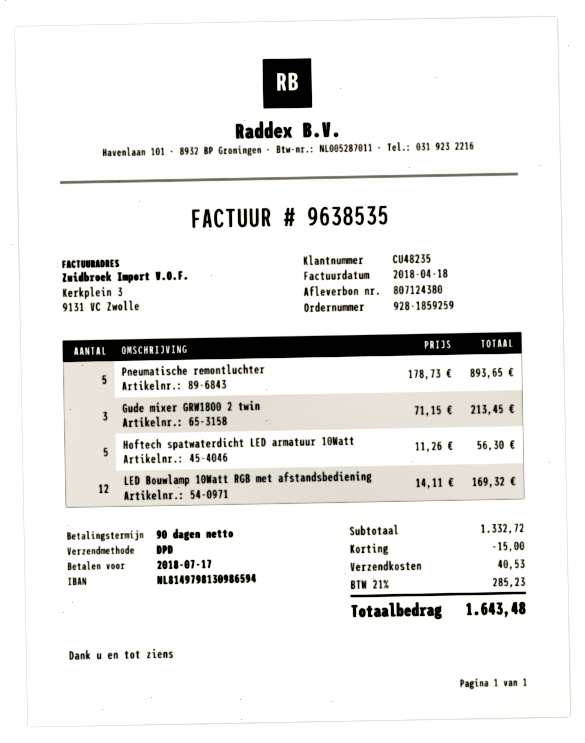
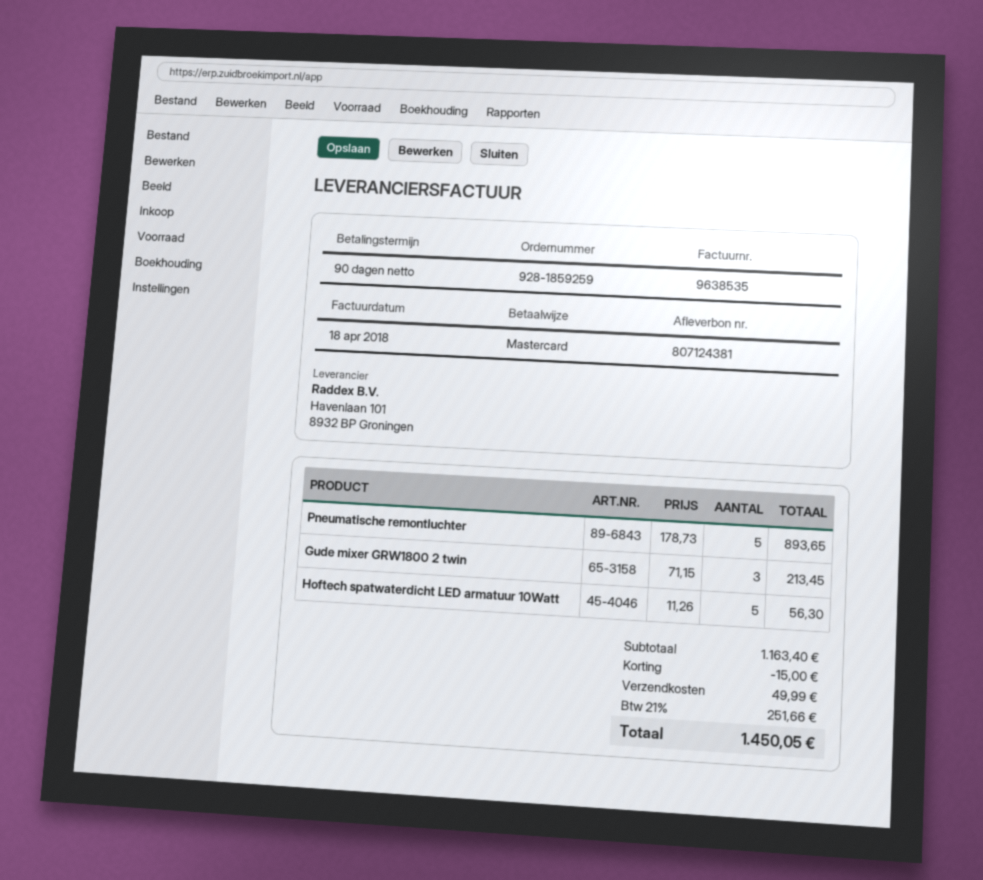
delivery note number: 807124380 -> 807124381
LED Bouwlamp 10Watt RGB met afstandsbediening: 12 x 14.11 = 169.32 -> none
subtotal: 1332.72 -> 1163.40
shipping: 40.53 -> 49.99
tax: 21% = 285.23 -> 21% = 251.66
total: 1643.48 -> 1450.05

